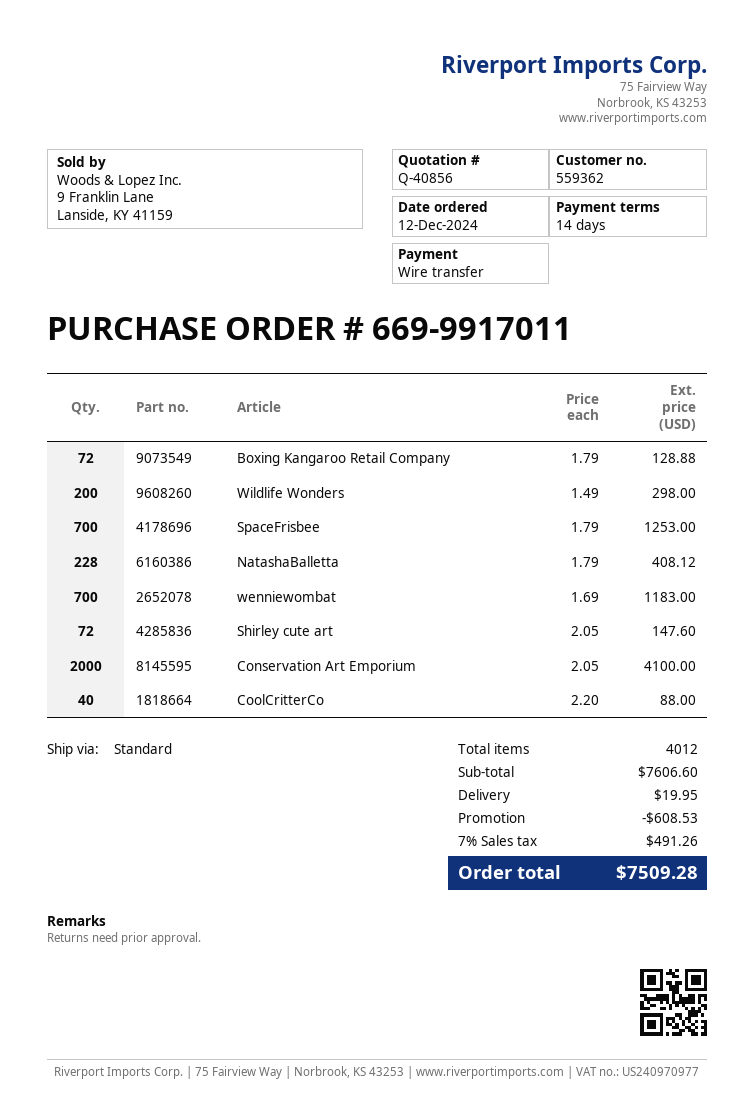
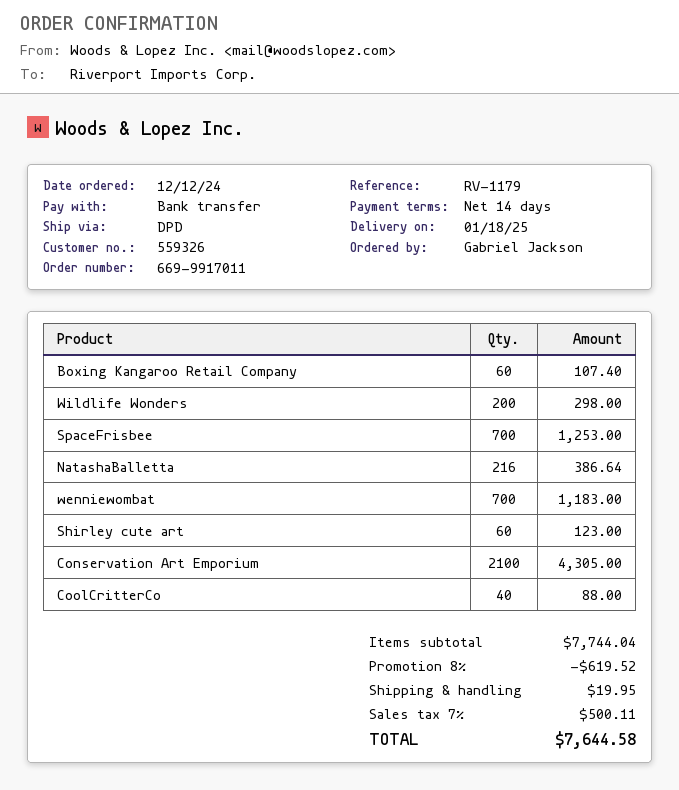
customer number: 559362 -> 559326
shipping method: standard -> DPD
Boxing Kangaroo Retail Company: 72 for 128.88 -> 60 for 107.40
NatashaBalletta: 228 for 408.12 -> 216 for 386.64
Shirley cute art: 72 for 147.60 -> 60 for 123.00
Conservation Art Emporium: 2000 for 4100.00 -> 2100 for 4305.00
subtotal: 7606.60 -> 7744.04
discount: 608.53 -> 619.52
tax: 7% = 491.26 -> 7% = 500.11
total: 7509.28 -> 7644.58

